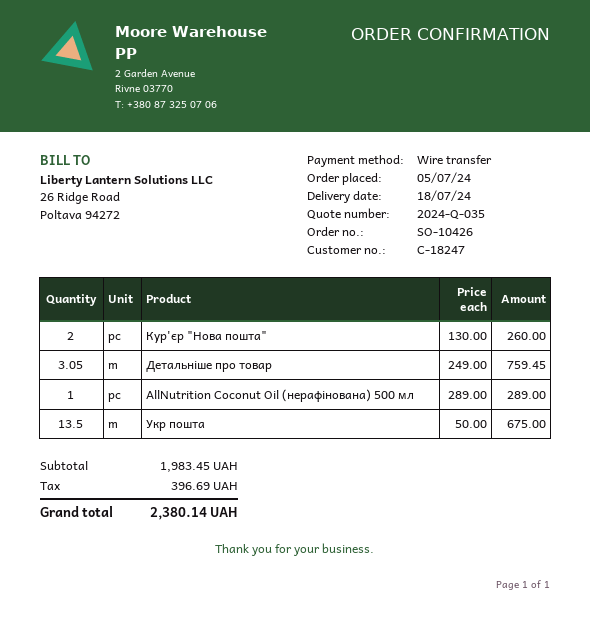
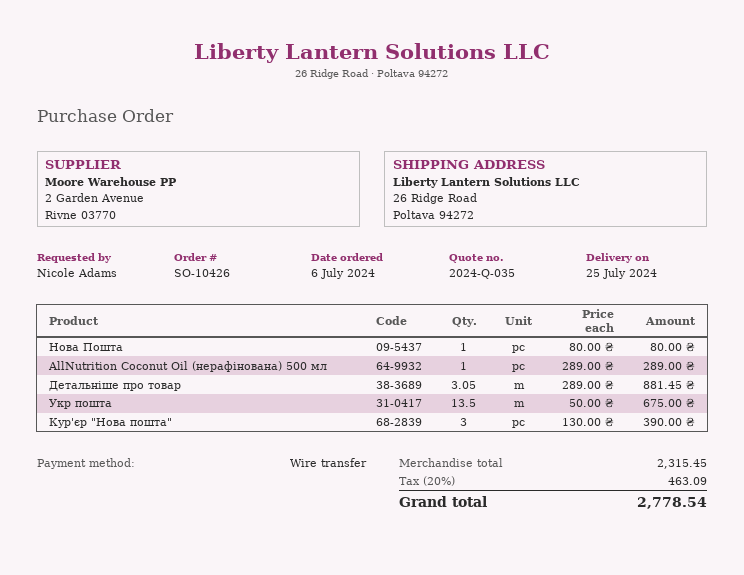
order date: 2024-07-05 -> 2024-07-06
delivery date: 2024-07-18 -> 2024-07-25
Кур'єр "Нова пошта": 2 x 130.00 = 260.00 -> 3 x 130.00 = 390.00
Детальніше про товар: 3.05 x 249.00 = 759.45 -> 3.05 x 289.00 = 881.45
Нова Пошта: none -> 1 x 80.00 = 80.00
subtotal: 1983.45 -> 2315.45
tax: 396.69 -> 463.09
total: 2380.14 -> 2778.54

